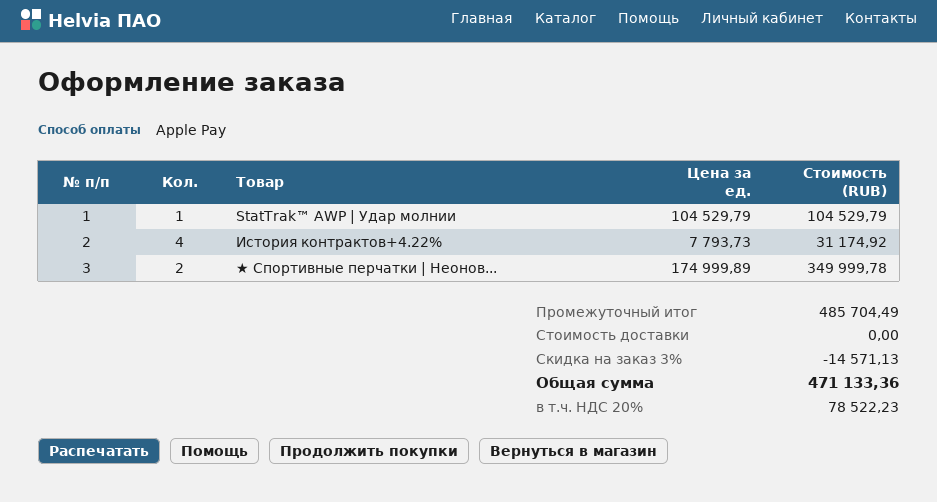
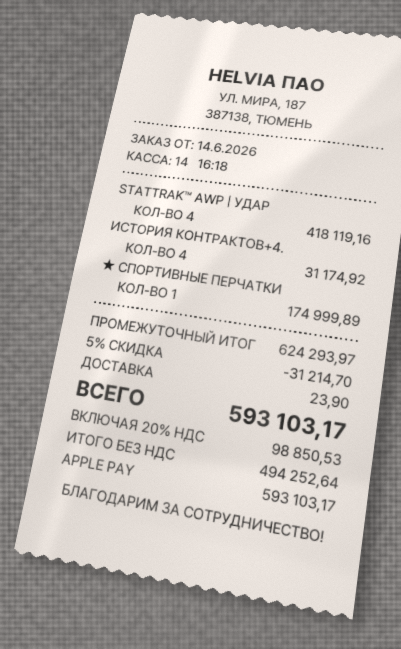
StatTrak™ AWP | Удар молнии: 1 for 104529.79 -> 4 for 418119.16
★ Спортивные перчатки | Неонов...: 2 for 349999.78 -> 1 for 174999.89
subtotal: 485704.49 -> 624293.97
discount: 3% = 14571.13 -> 5% = 31214.70
shipping: 0.00 -> 23.90
tax: 20% = 78522.23 -> 20% = 98850.53
total: 471133.36 -> 593103.17

